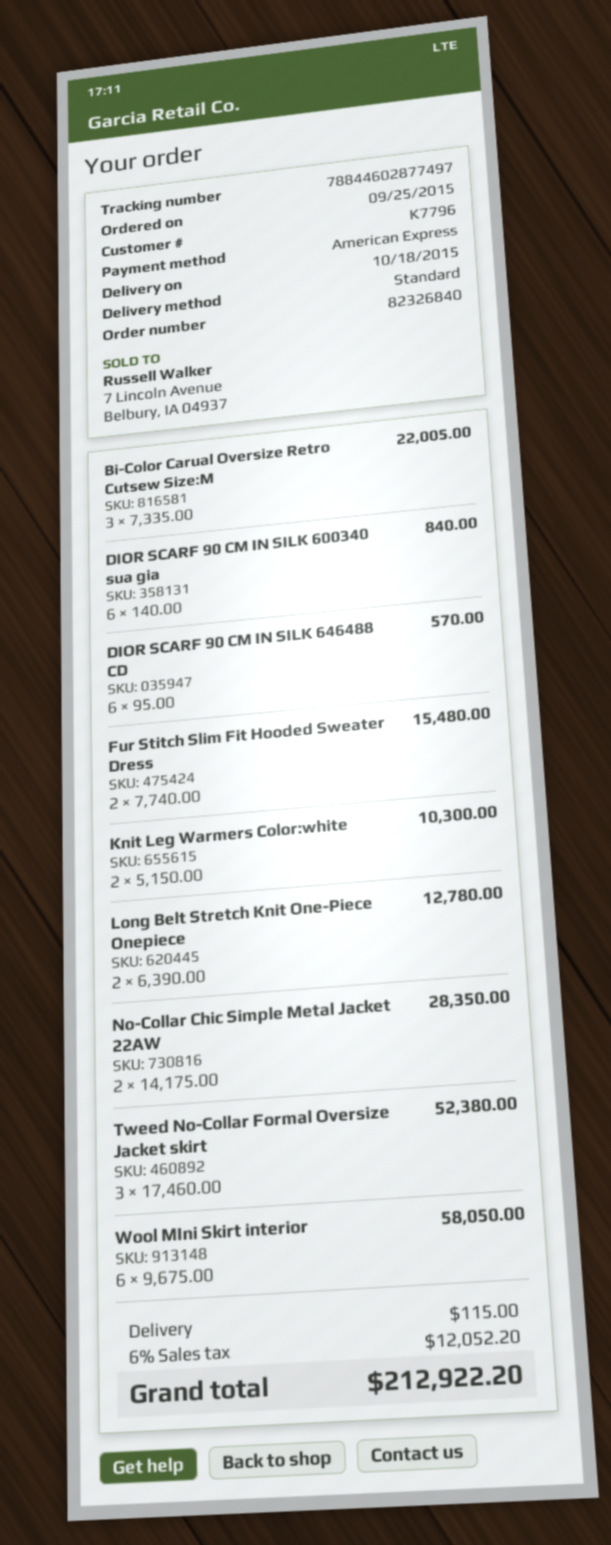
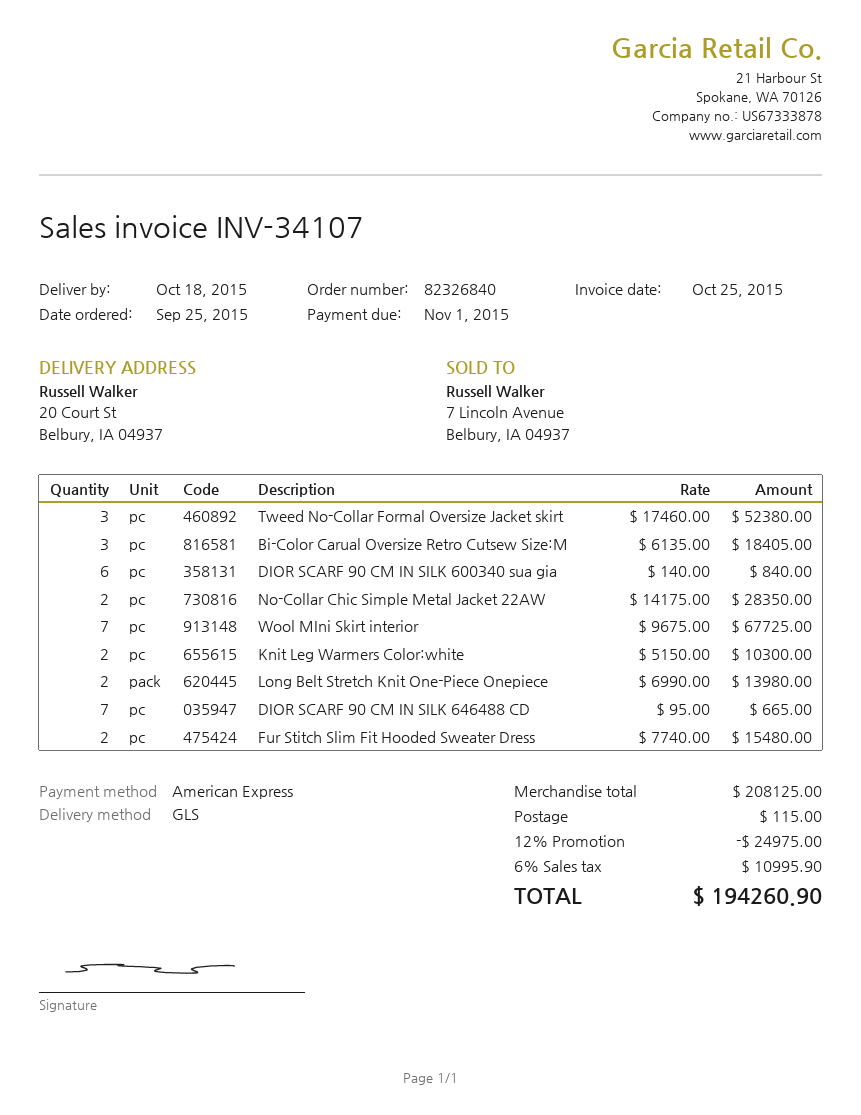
shipping method: standard -> GLS
Bi-Color Carual Oversize Retro Cutsew Size:M: 3 x 7335.00 = 22005.00 -> 3 x 6135.00 = 18405.00
DIOR SCARF 90 CM IN SILK 646488 CD: 6 x 95.00 = 570.00 -> 7 x 95.00 = 665.00
Long Belt Stretch Knit One-Piece Onepiece: 2 x 6390.00 = 12780.00 -> 2 x 6990.00 = 13980.00
Wool MIni Skirt interior: 6 x 9675.00 = 58050.00 -> 7 x 9675.00 = 67725.00
discount: none -> 12% = 24975.00
tax: 6% = 12052.20 -> 6% = 10995.90
total: 212922.20 -> 194260.90

